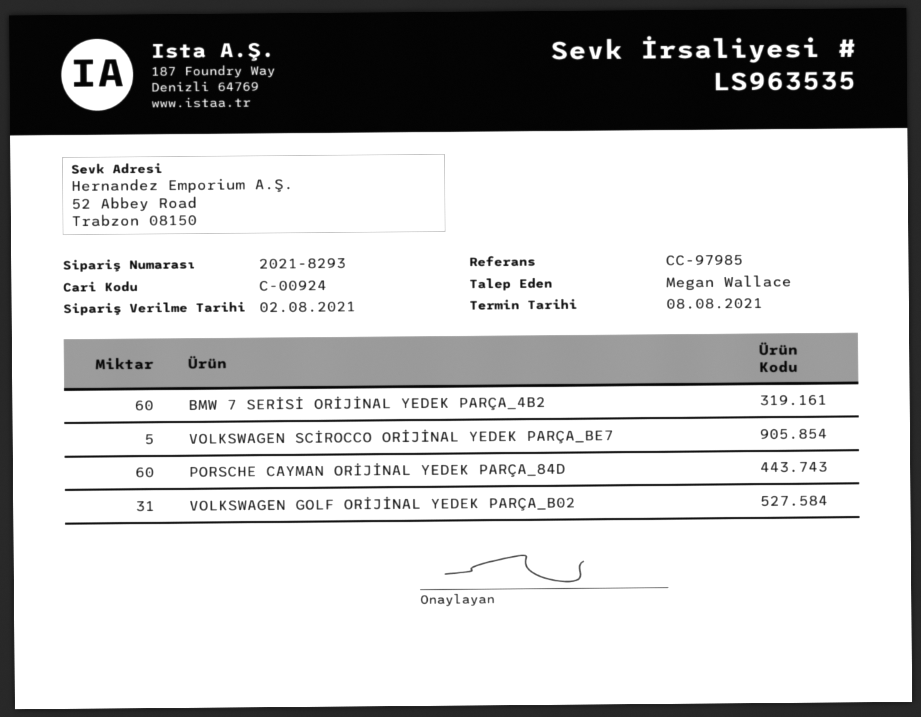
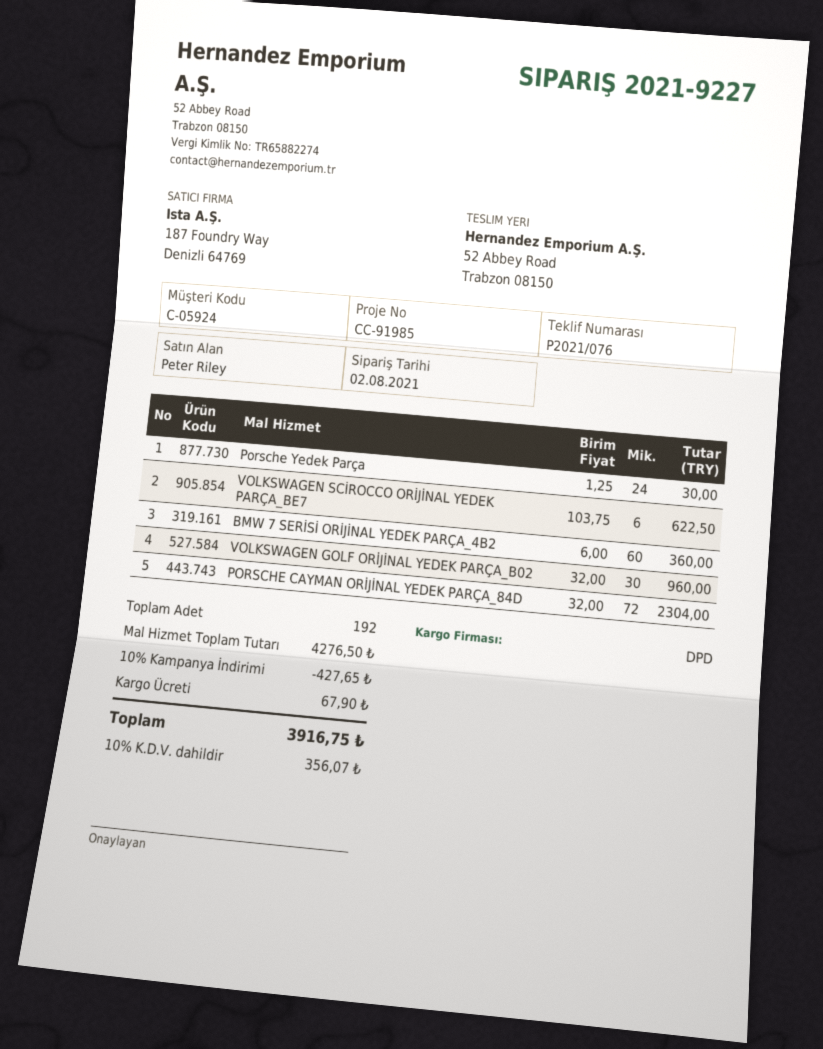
order number: 2021-8293 -> 2021-9227
customer number: C-00924 -> C-05924
reference: CC-97985 -> CC-91985
ordered by: Megan Wallace -> Peter Riley
VOLKSWAGEN SCİROCCO ORİJİNAL YEDEK PARÇA_BE7: 5 -> 6
PORSCHE CAYMAN ORİJİNAL YEDEK PARÇA_84D: 60 -> 72
VOLKSWAGEN GOLF ORİJİNAL YEDEK PARÇA_B02: 31 -> 30
Porsche Yedek Parça: none -> 24

